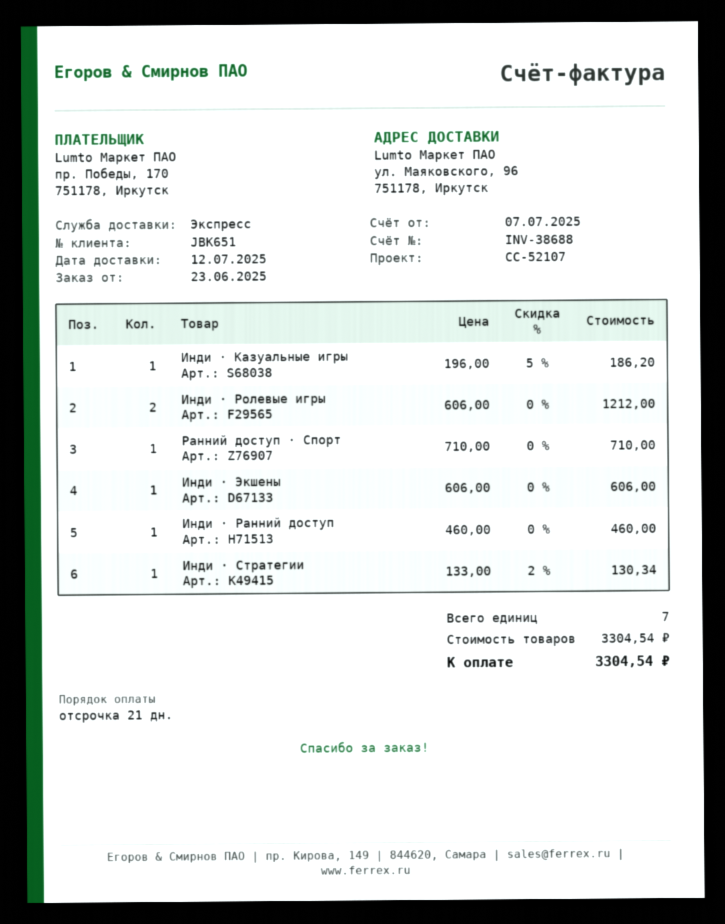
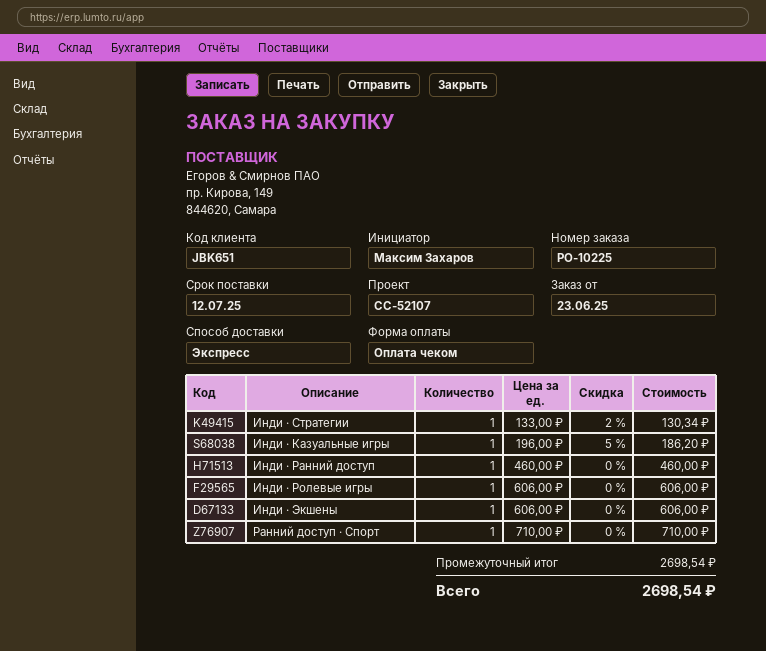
Инди · Ролевые игры: 2 x 606.00 = 1212.00 -> 1 x 606.00 = 606.00
subtotal: 3304.54 -> 2698.54
total: 3304.54 -> 2698.54

